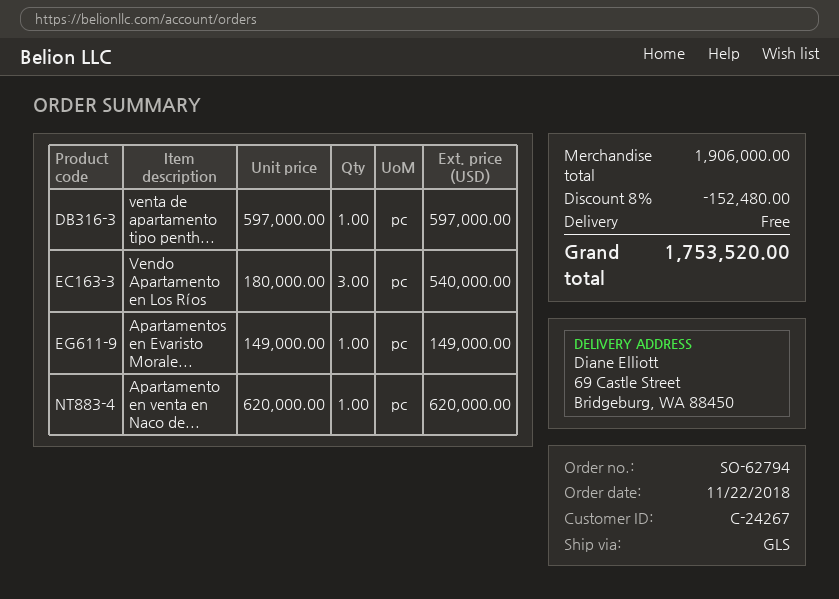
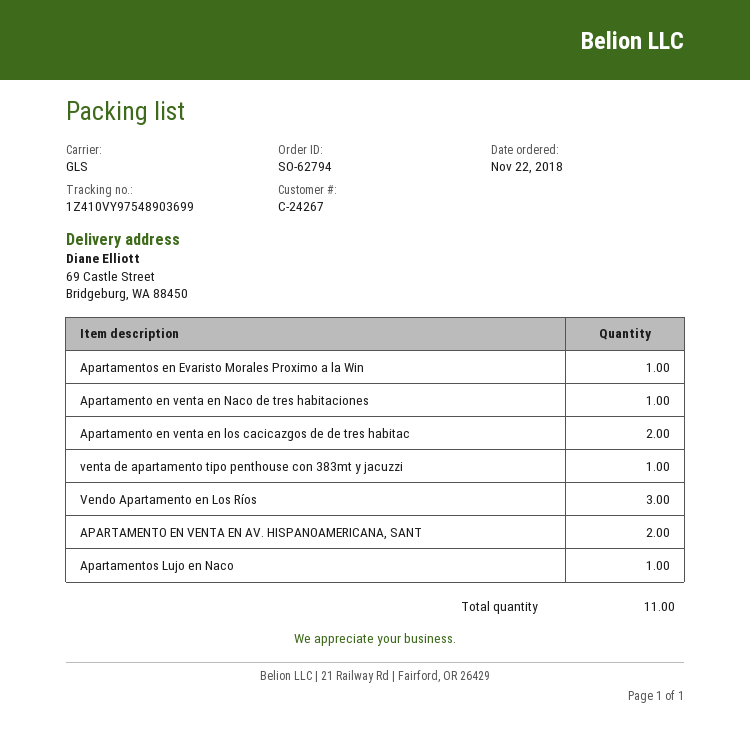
Apartamento en venta en los cacicazgos de de tres habitac: none -> 2
APARTAMENTO EN VENTA EN AV. HISPANOAMERICANA, SANT: none -> 2
Apartamentos Lujo en Naco: none -> 1

